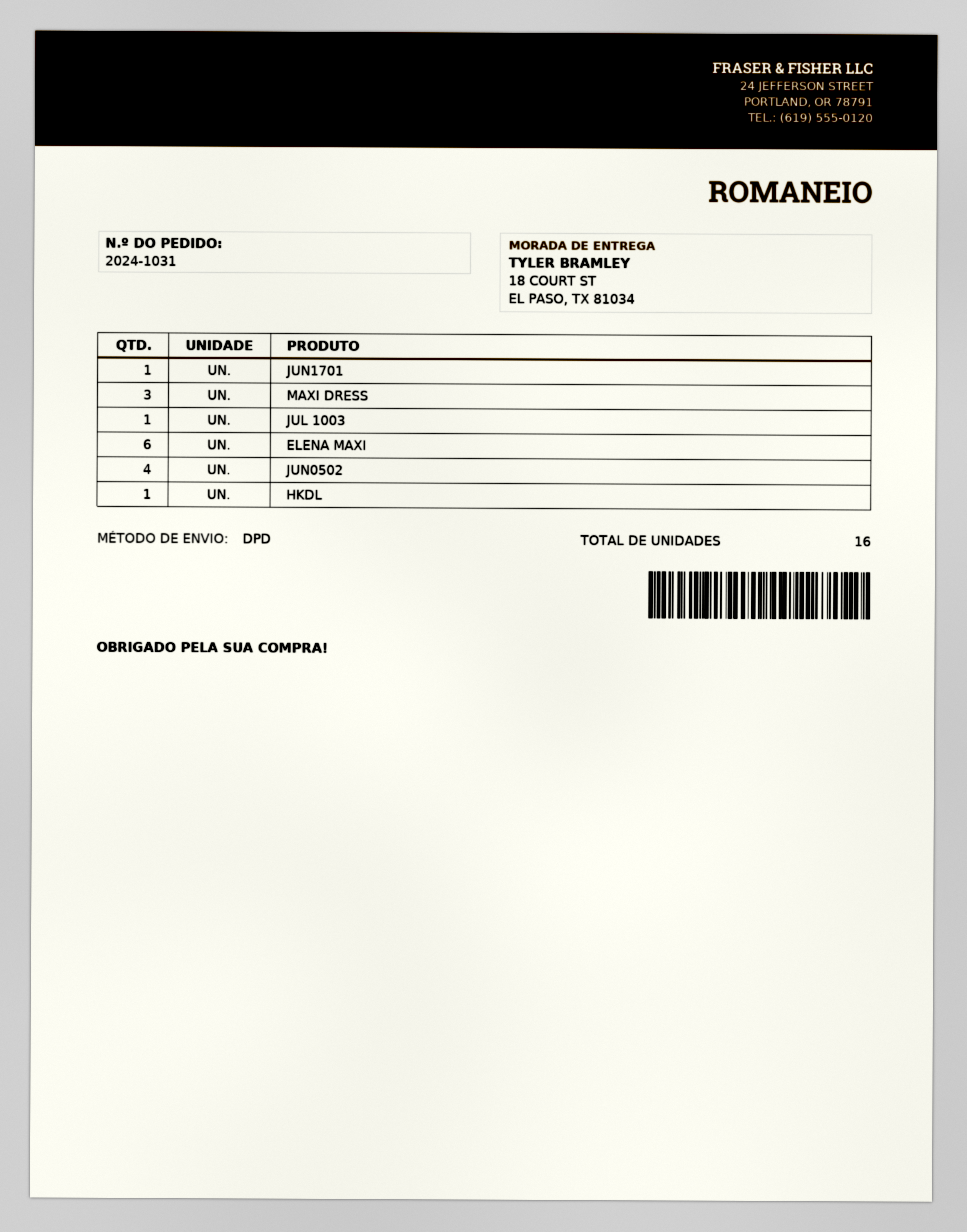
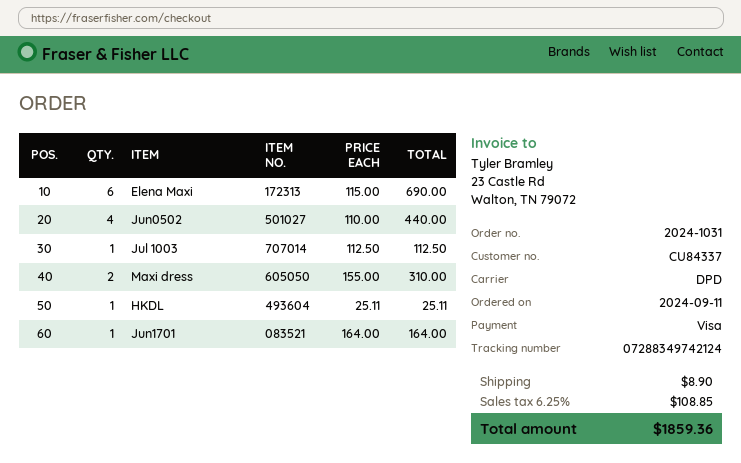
MAXI DRESS: 3 -> 2

